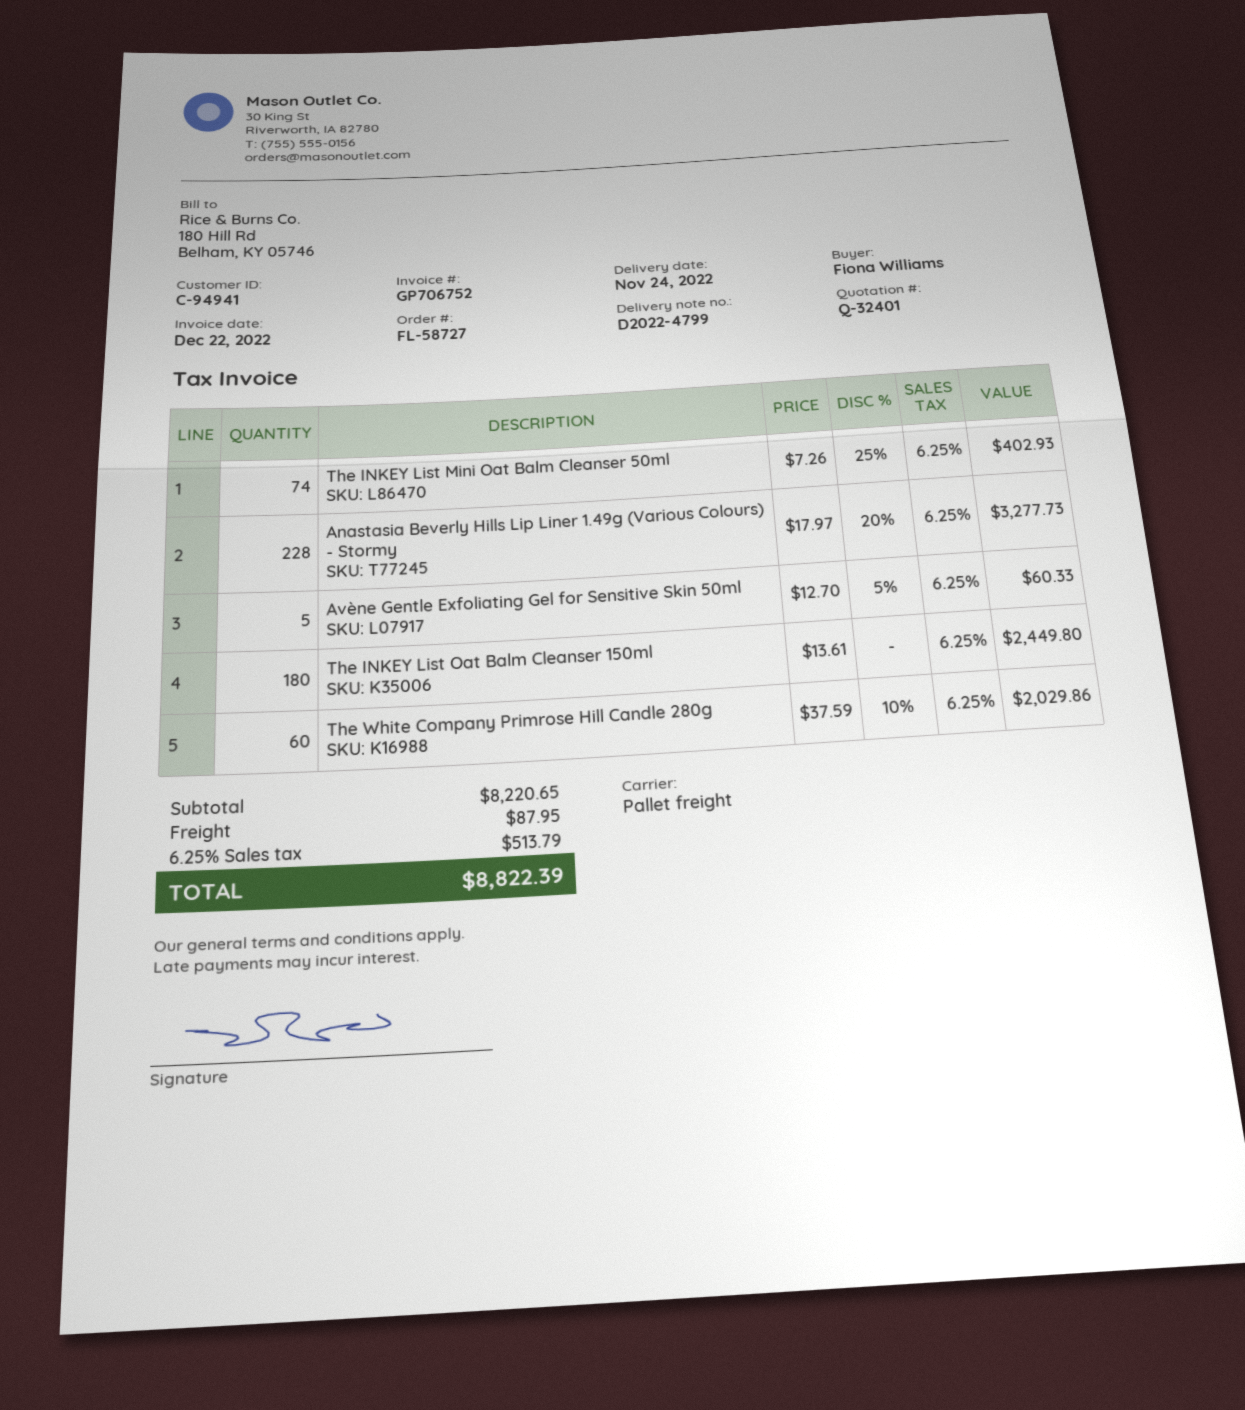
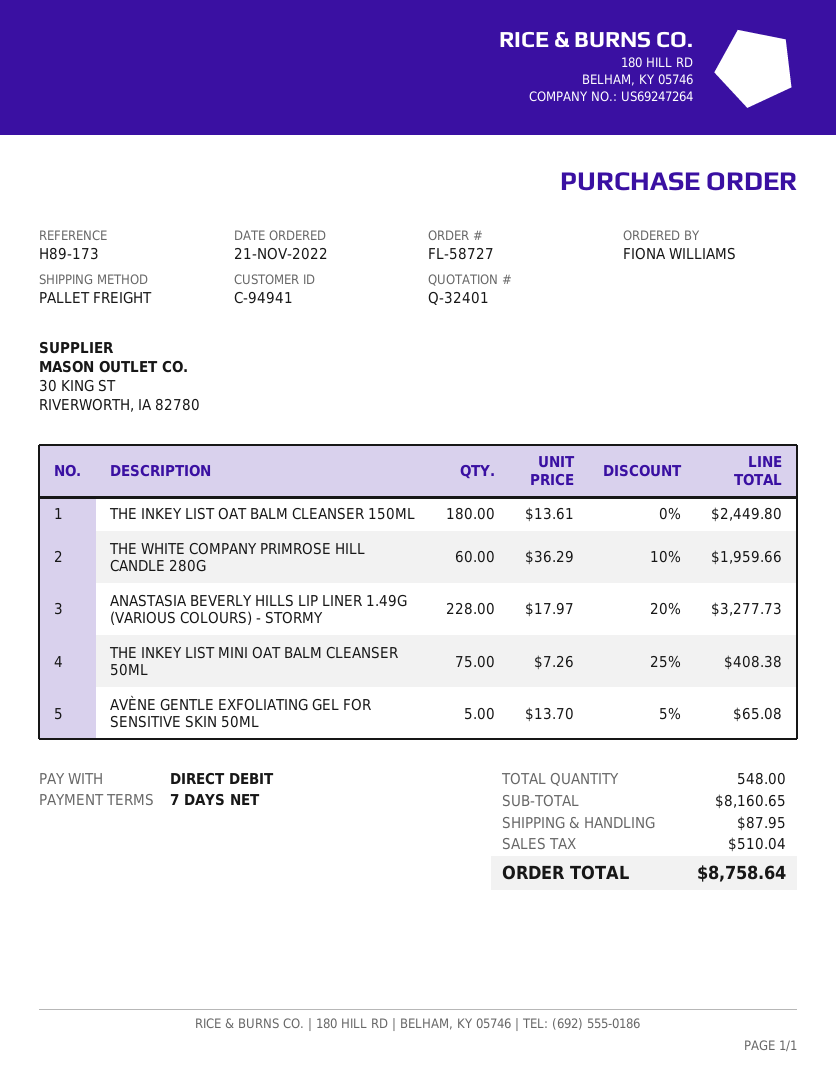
The INKEY List Mini Oat Balm Cleanser 50ml: 74 x 7.26 - 25% = 402.93 -> 75 x 7.26 - 25% = 408.38
Avène Gentle Exfoliating Gel for Sensitive Skin 50ml: 5 x 12.70 - 5% = 60.33 -> 5 x 13.70 - 5% = 65.08
The White Company Primrose Hill Candle 280g: 60 x 37.59 - 10% = 2029.86 -> 60 x 36.29 - 10% = 1959.66
subtotal: 8220.65 -> 8160.65
tax: 513.79 -> 510.04
total: 8822.39 -> 8758.64

